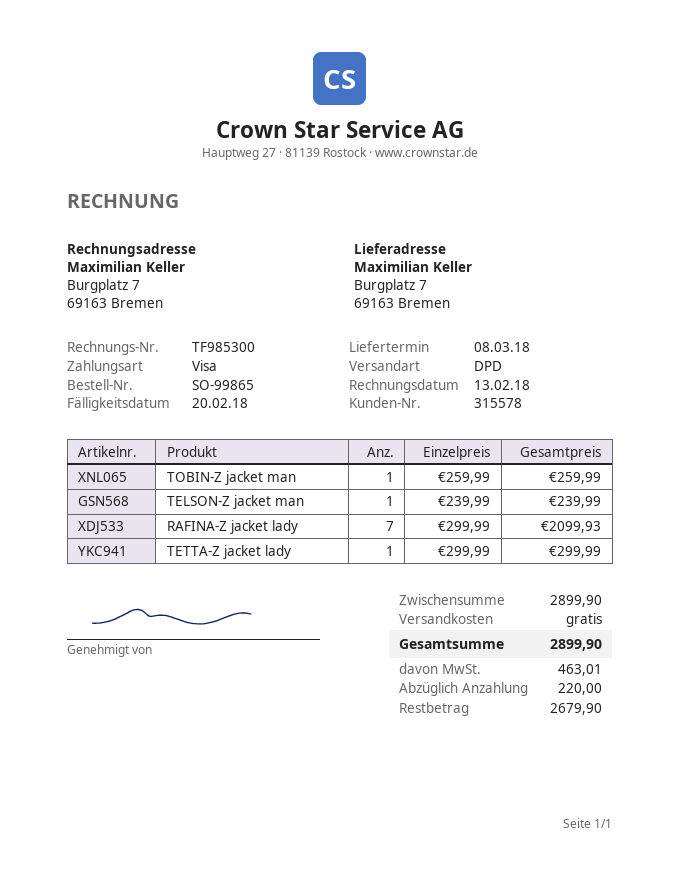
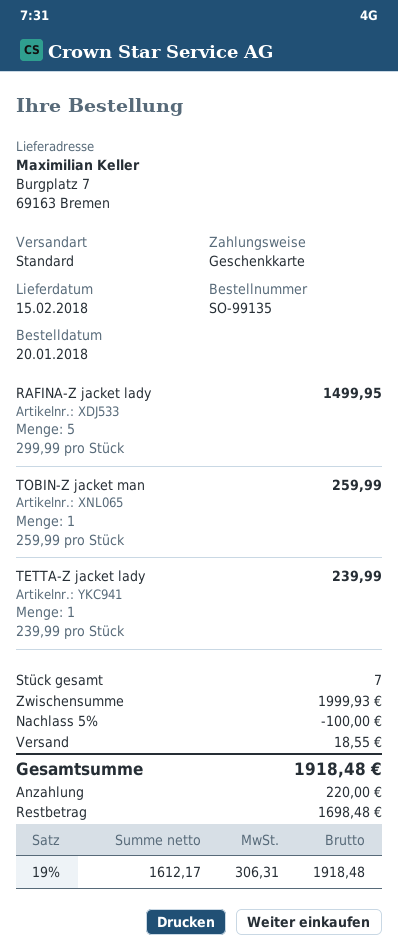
order number: SO-99865 -> SO-99135
delivery date: 2018-03-08 -> 2018-02-15
payment method: Visa -> gift card
shipping method: DPD -> standard
TELSON-Z jacket man: 1 x 239.99 = 239.99 -> none
RAFINA-Z jacket lady: 7 x 299.99 = 2099.93 -> 5 x 299.99 = 1499.95
TETTA-Z jacket lady: 1 x 299.99 = 299.99 -> 1 x 239.99 = 239.99
subtotal: 2899.90 -> 1999.93
discount: none -> 5% = 100.00
shipping: 0.00 -> 18.55
tax: 463.01 -> 306.31
total: 2899.90 -> 1918.48
balance: 2679.90 -> 1698.48

